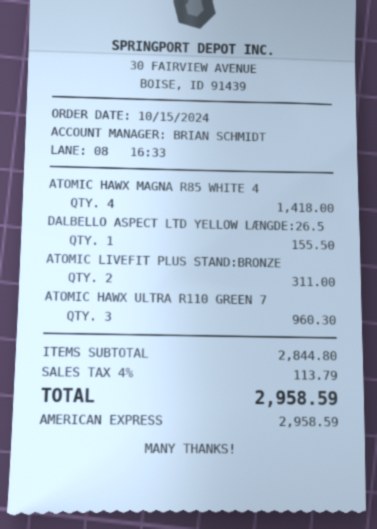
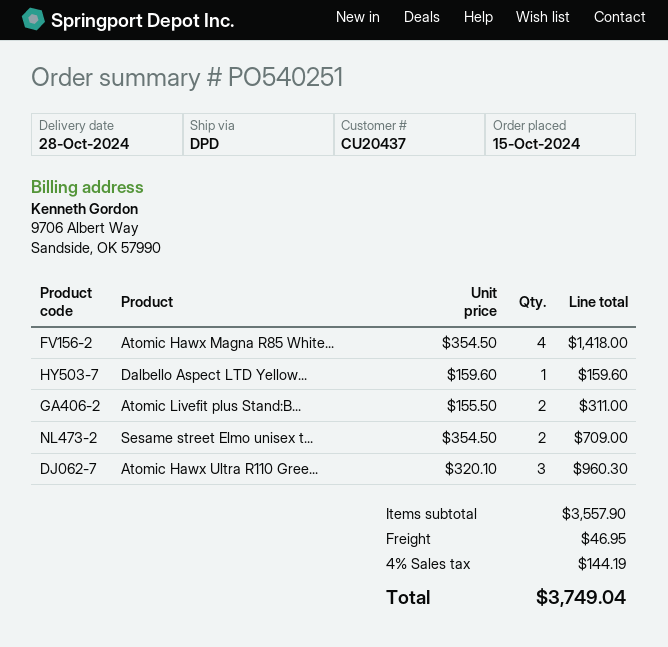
DALBELLO ASPECT LTD YELLOW LÆNGDE:26.5: 1 for 155.50 -> 1 for 159.60
Sesame street Elmo unisex t...: none -> 2 for 709.00
subtotal: 2844.80 -> 3557.90
shipping: none -> 46.95
tax: 4% = 113.79 -> 4% = 144.19
total: 2958.59 -> 3749.04

